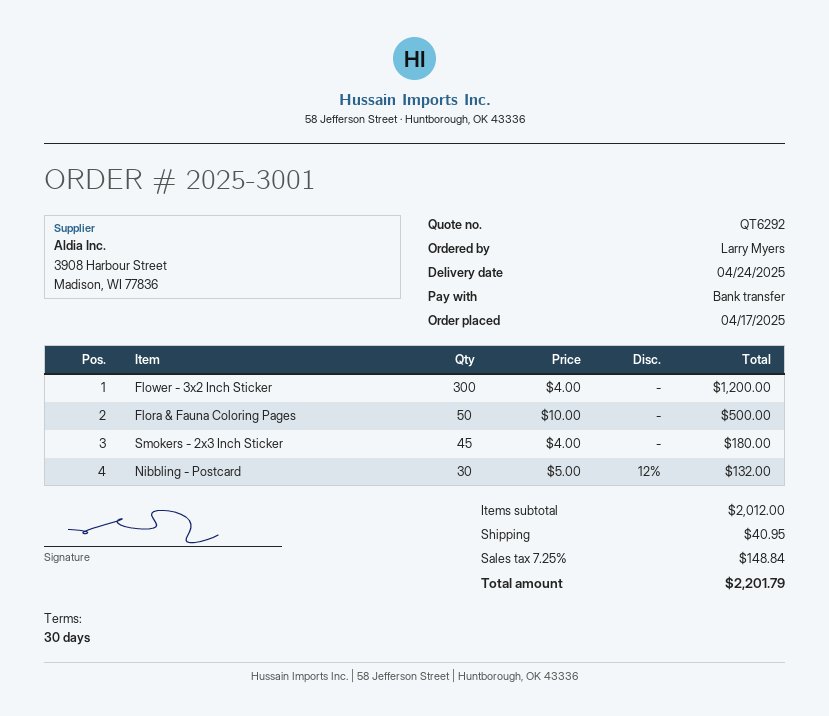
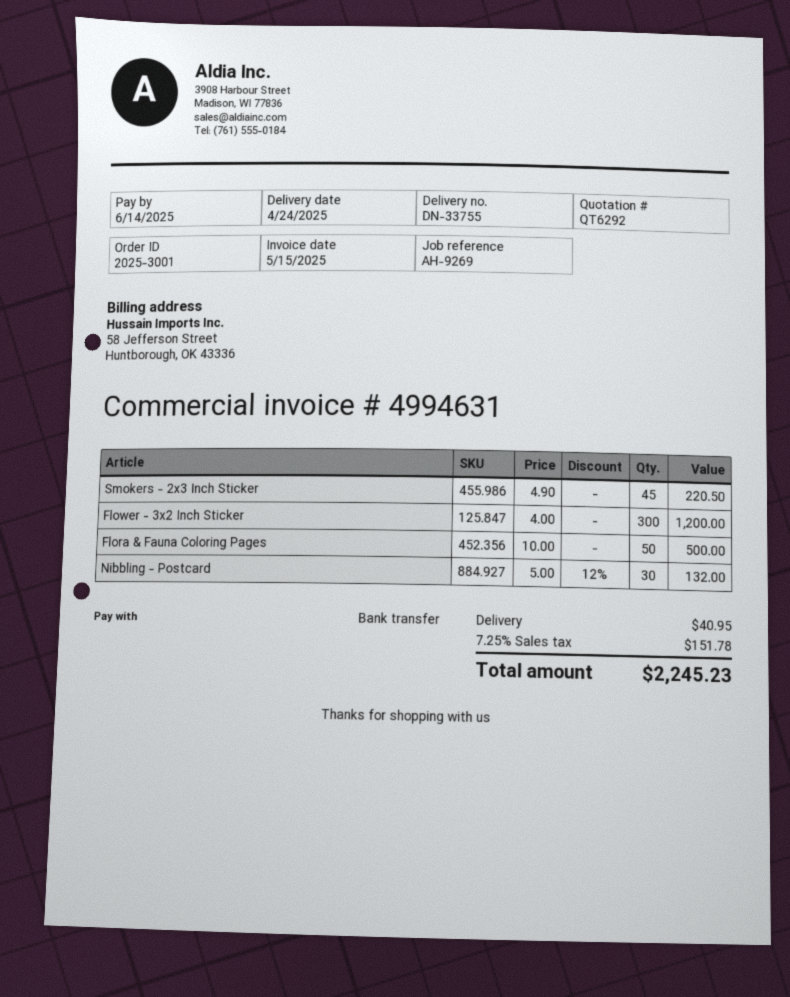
Smokers - 2x3 Inch Sticker: 45 x 4.00 = 180.00 -> 45 x 4.90 = 220.50
tax: 7.25% = 148.84 -> 7.25% = 151.78
total: 2201.79 -> 2245.23

